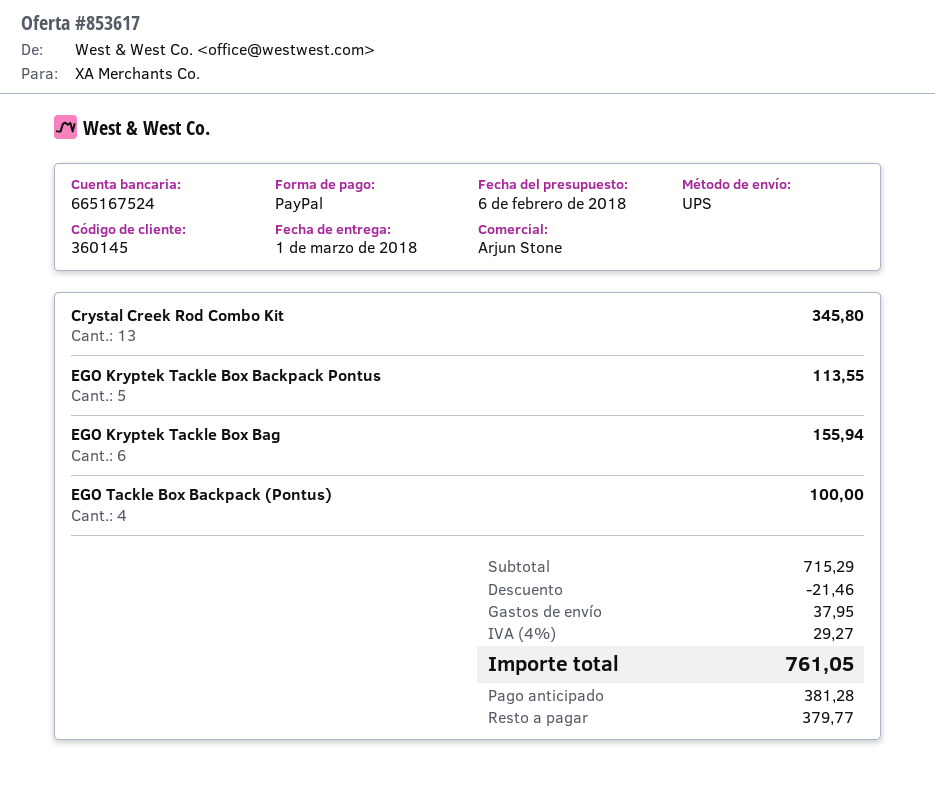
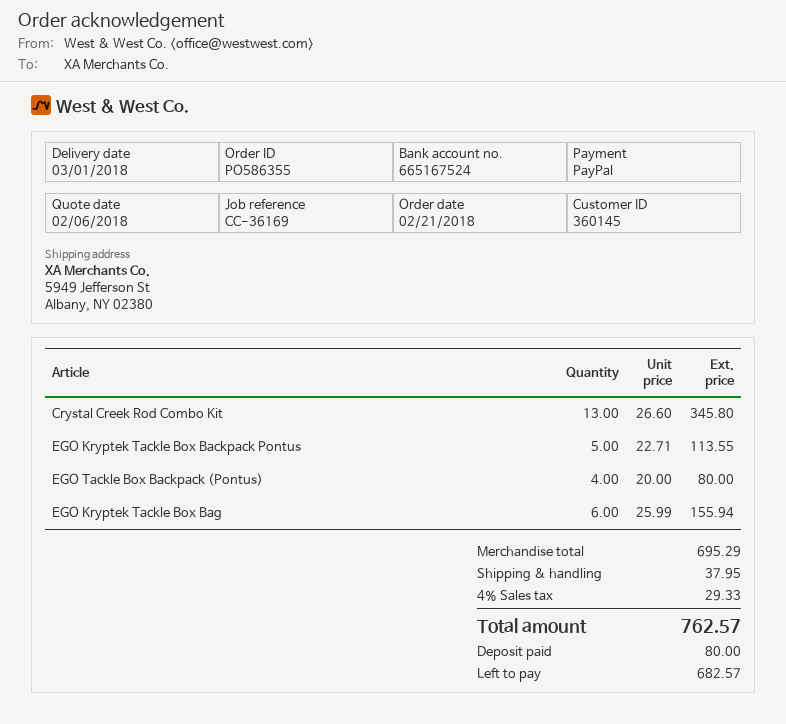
EGO Tackle Box Backpack (Pontus): 4 for 100.00 -> 4 for 80.00
subtotal: 715.29 -> 695.29
discount: 21.46 -> none
tax: 4% = 29.27 -> 4% = 29.33
total: 761.05 -> 762.57
deposit: 381.28 -> 80.00
balance: 379.77 -> 682.57

